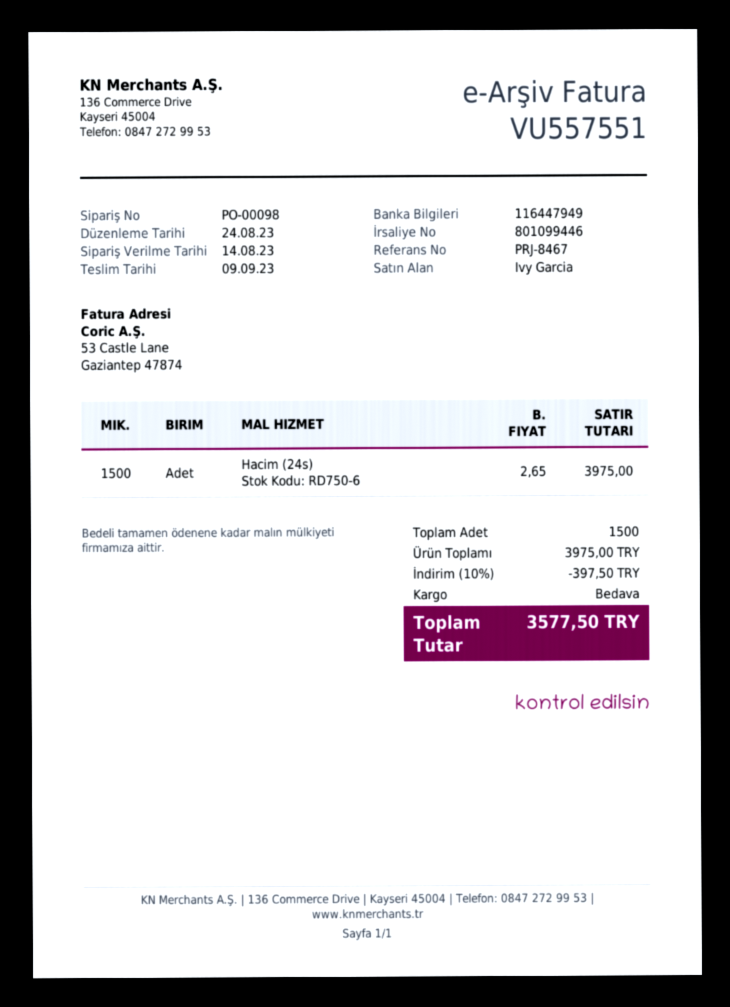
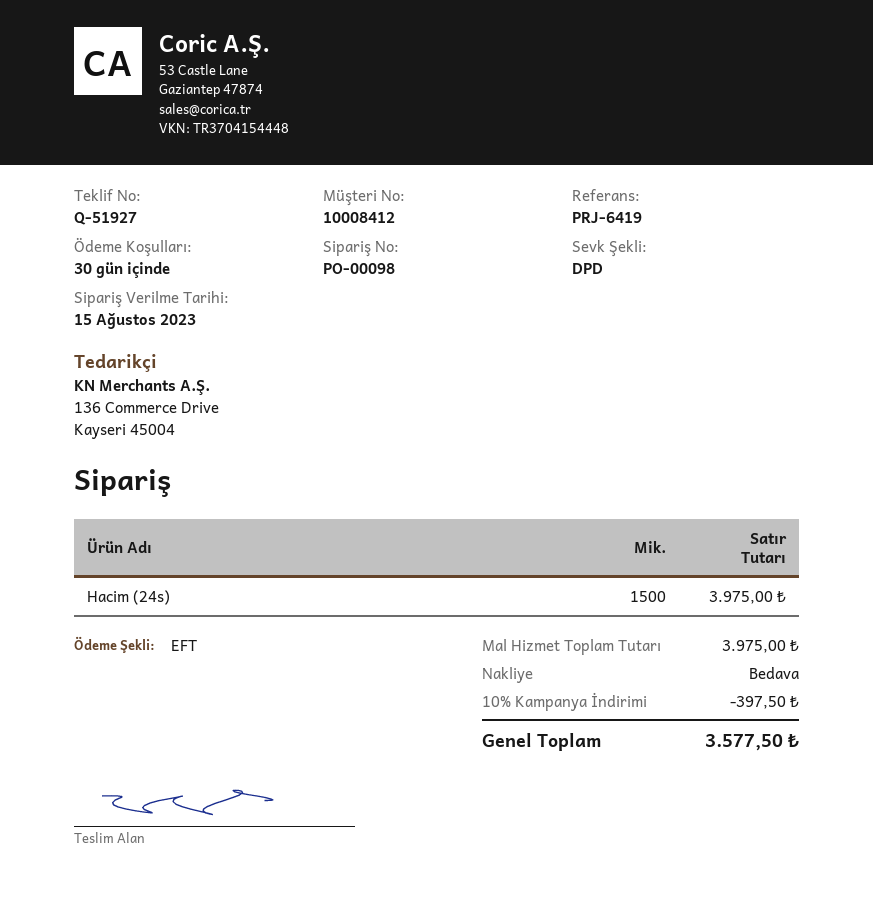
order date: 2023-08-14 -> 2023-08-15
reference: PRJ-8467 -> PRJ-6419

